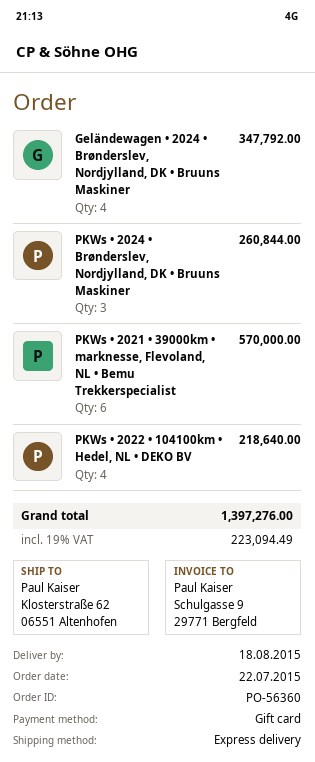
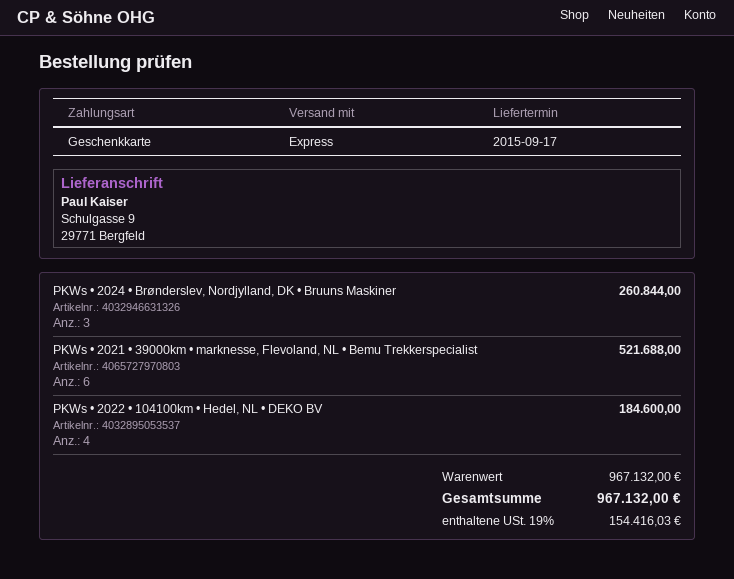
delivery date: 2015-08-18 -> 2015-09-17
ship to: Klosterstraße 62, 06551 Altenhofen -> Schulgasse 9, 29771 Bergfeld
Geländewagen • 2024 • Brønderslev, Nordjylland, DK • Bruuns Maskiner: 4 for 347792.00 -> none
PKWs • 2021 • 39000km • marknesse, Flevoland, NL • Bemu Trekkerspecialist: 6 for 570000.00 -> 6 for 521688.00
PKWs • 2022 • 104100km • Hedel, NL • DEKO BV: 4 for 218640.00 -> 4 for 184600.00
tax: 19% = 223094.49 -> 19% = 154416.03
total: 1397276.00 -> 967132.00

